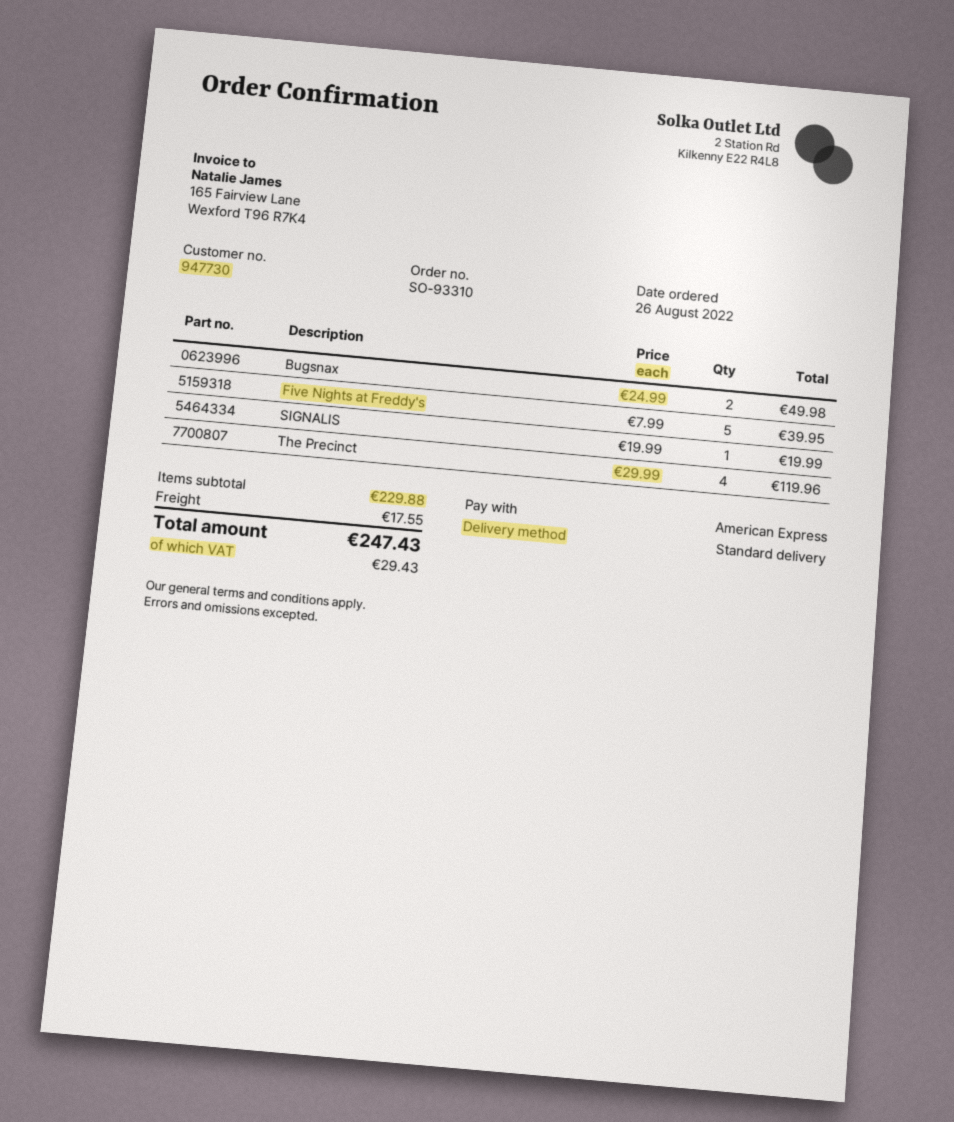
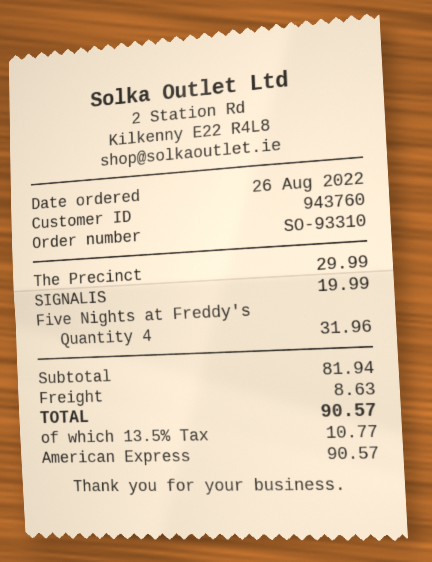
customer number: 947730 -> 943760
Bugsnax: 2 for 49.98 -> none
Five Nights at Freddy's: 5 for 39.95 -> 4 for 31.96
The Precinct: 4 for 119.96 -> 1 for 29.99
subtotal: 229.88 -> 81.94
shipping: 17.55 -> 8.63
tax: 29.43 -> 10.77
total: 247.43 -> 90.57

